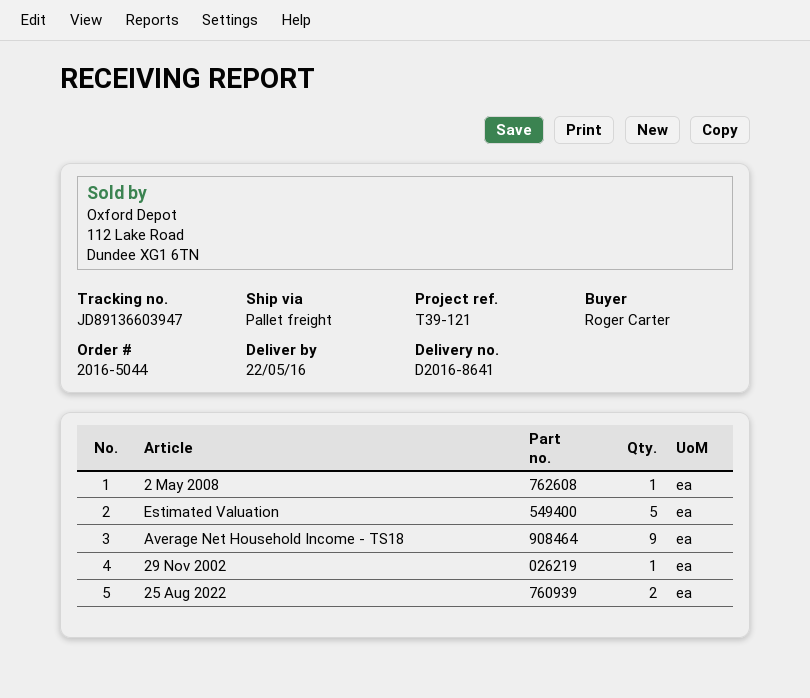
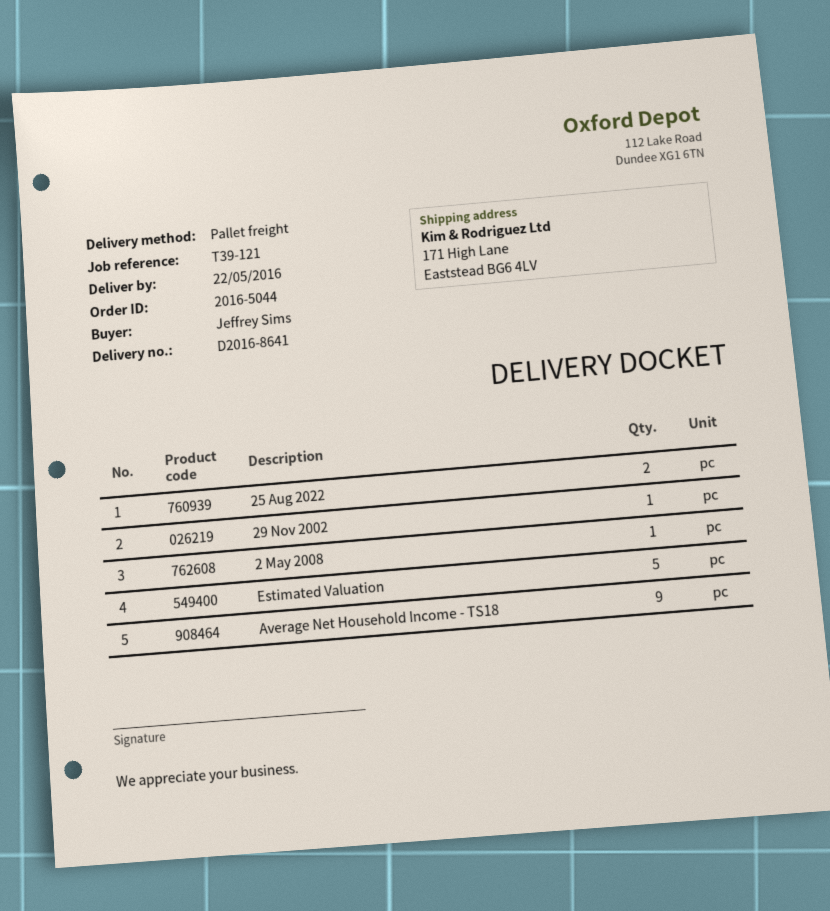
ordered by: Roger Carter -> Jeffrey Sims

